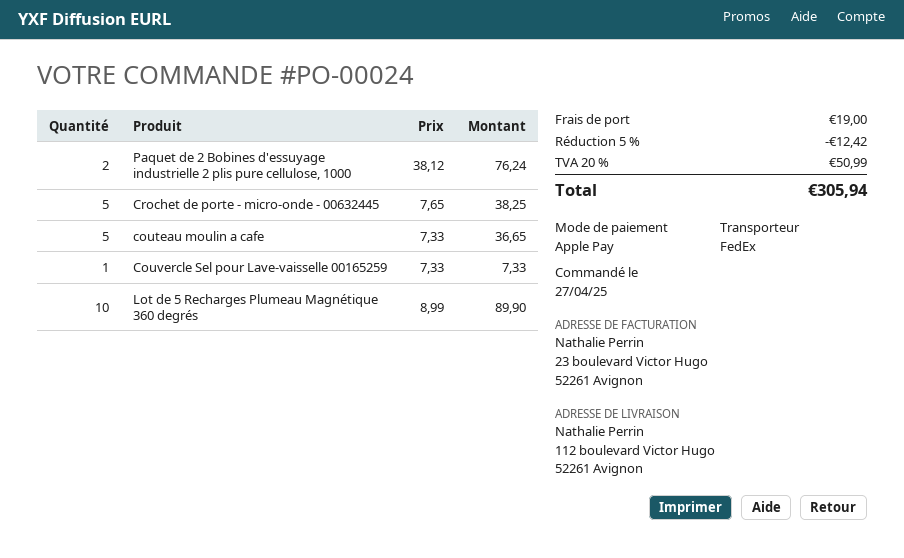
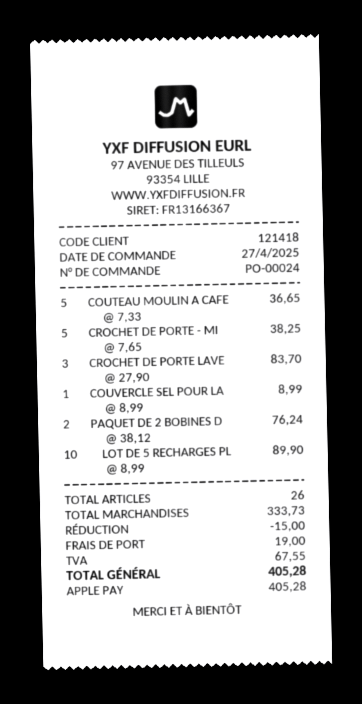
Couvercle Sel pour Lave-vaisselle 00165259: 1 x 7.33 = 7.33 -> 1 x 8.99 = 8.99
CROCHET DE PORTE LAVE: none -> 3 x 27.90 = 83.70
discount: 12.42 -> 15.00
tax: 50.99 -> 67.55
total: 305.94 -> 405.28

